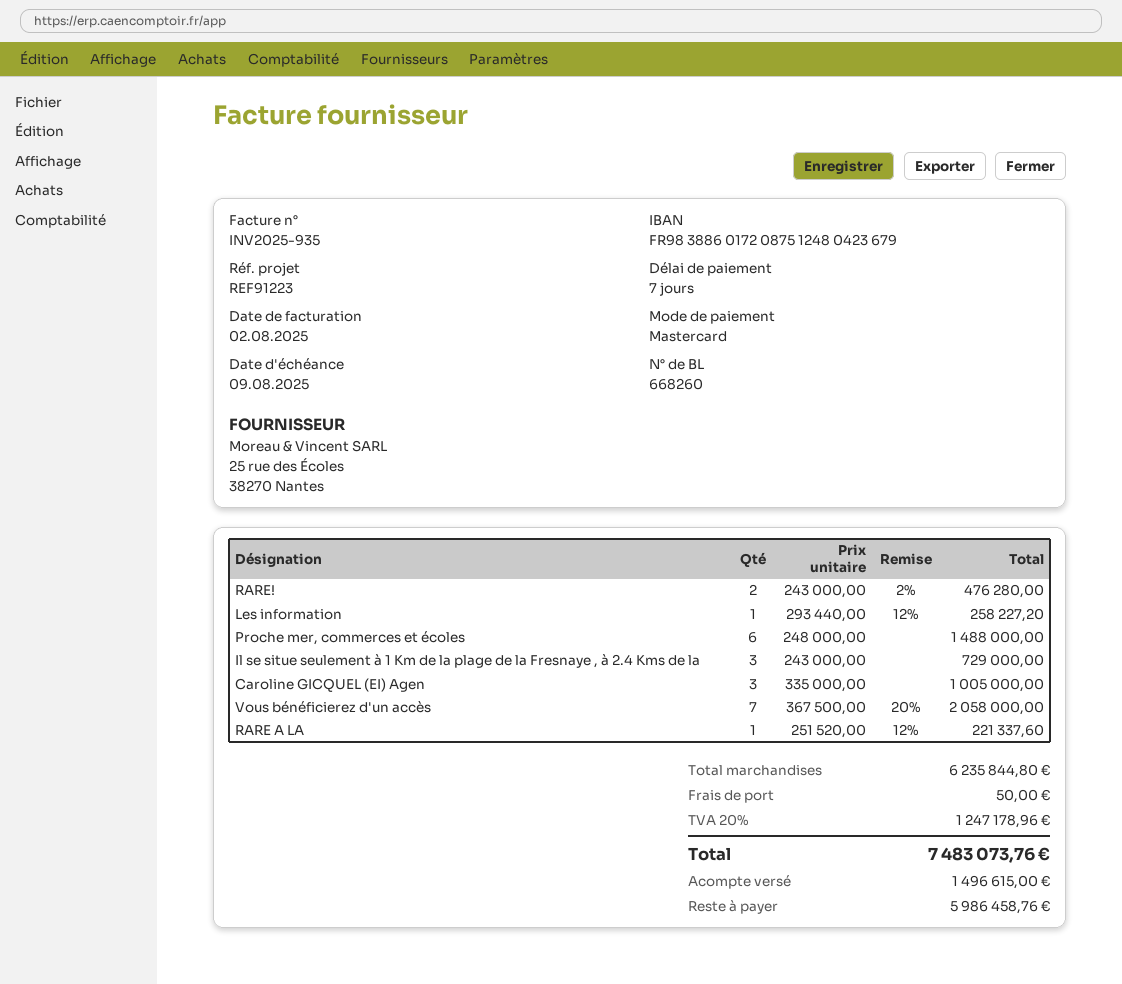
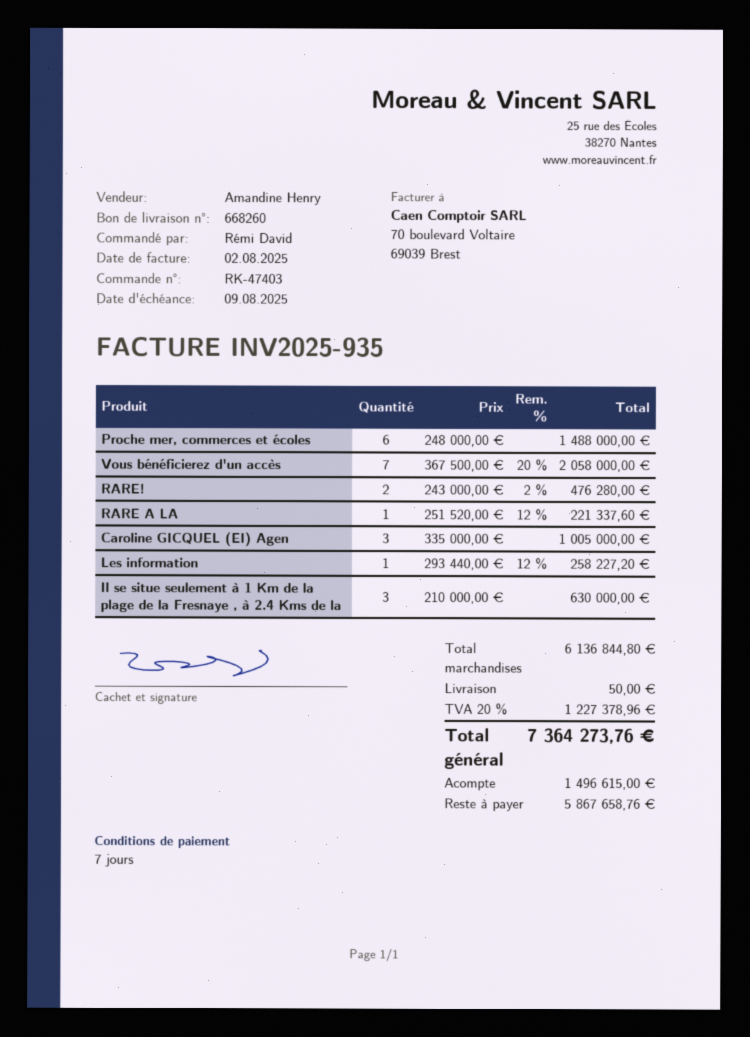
Il se situe seulement à 1 Km de la plage de la Fresnaye , à 2.4 Kms de la: 3 x 243000.00 = 729000.00 -> 3 x 210000.00 = 630000.00
subtotal: 6235844.80 -> 6136844.80
tax: 20% = 1247178.96 -> 20% = 1227378.96
total: 7483073.76 -> 7364273.76
balance: 5986458.76 -> 5867658.76

